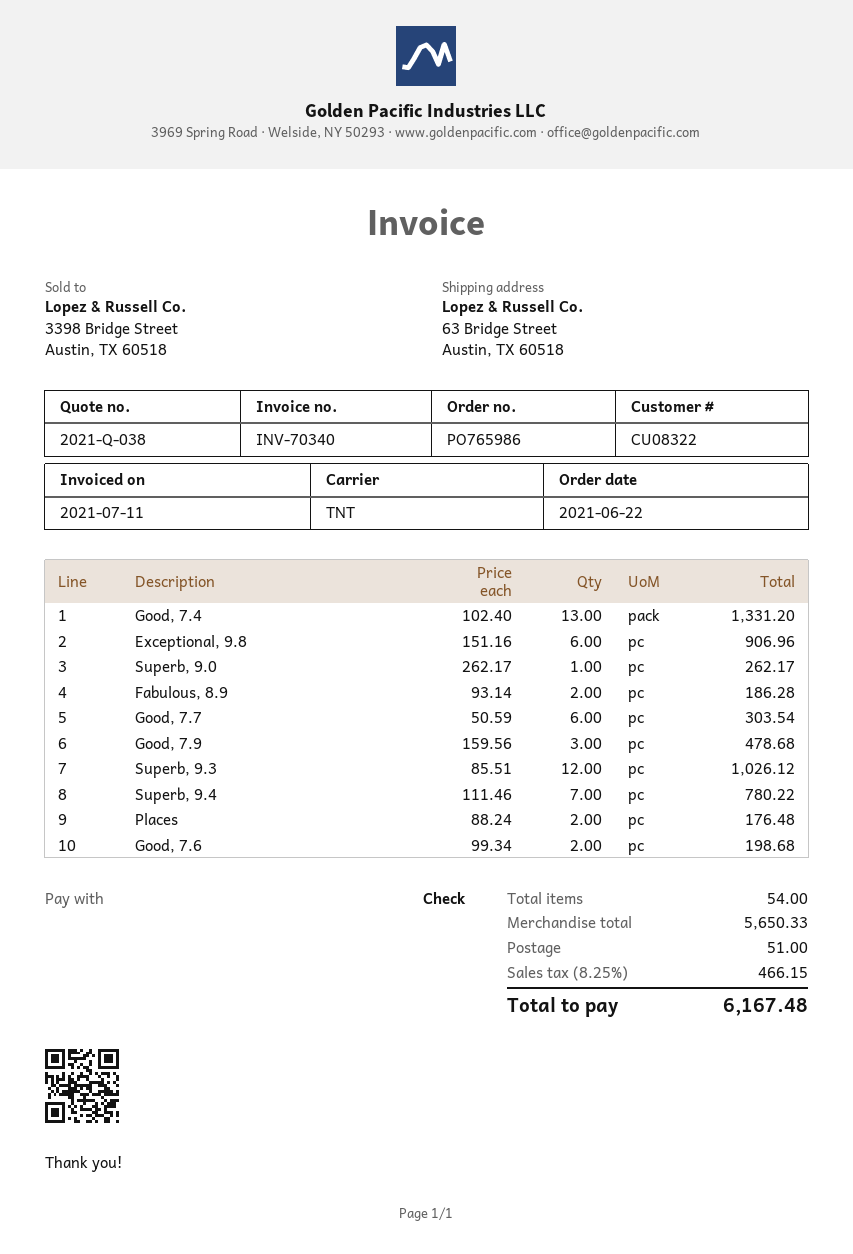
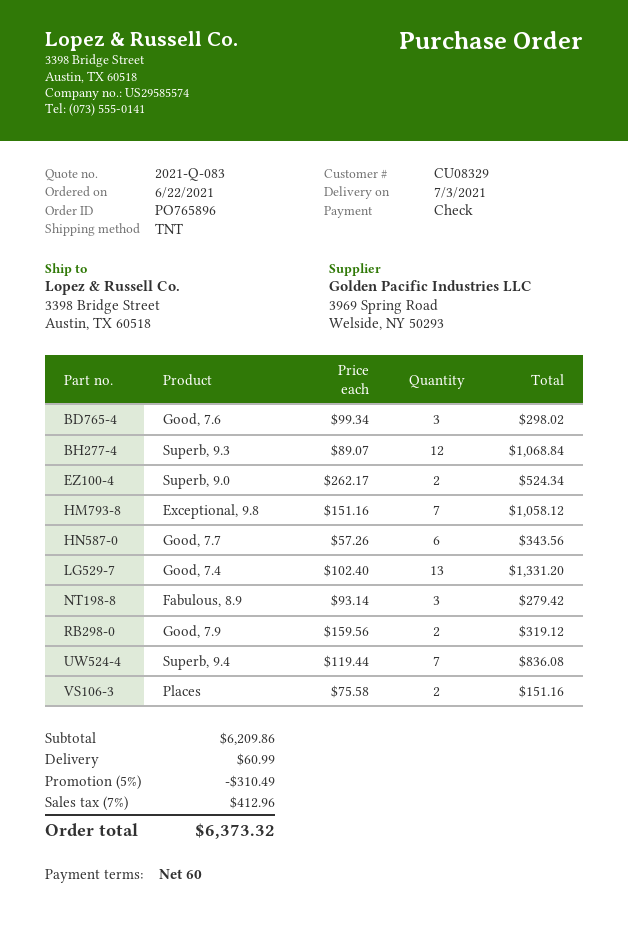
quote number: 2021-Q-038 -> 2021-Q-083
order number: PO765986 -> PO765896
customer number: CU08322 -> CU08329
ship to: 63 Bridge Street, Austin, TX 60518 -> 3398 Bridge Street, Austin, TX 60518
Exceptional, 9.8: 6 x 151.16 = 906.96 -> 7 x 151.16 = 1058.12
Superb, 9.0: 1 x 262.17 = 262.17 -> 2 x 262.17 = 524.34
Fabulous, 8.9: 2 x 93.14 = 186.28 -> 3 x 93.14 = 279.42
Good, 7.7: 6 x 50.59 = 303.54 -> 6 x 57.26 = 343.56
Good, 7.9: 3 x 159.56 = 478.68 -> 2 x 159.56 = 319.12
Superb, 9.3: 12 x 85.51 = 1026.12 -> 12 x 89.07 = 1068.84
Superb, 9.4: 7 x 111.46 = 780.22 -> 7 x 119.44 = 836.08
Places: 2 x 88.24 = 176.48 -> 2 x 75.58 = 151.16
Good, 7.6: 2 x 99.34 = 198.68 -> 3 x 99.34 = 298.02
subtotal: 5650.33 -> 6209.86
discount: none -> 5% = 310.49
shipping: 51.00 -> 60.99
tax: 8.25% = 466.15 -> 7% = 412.96
total: 6167.48 -> 6373.32

